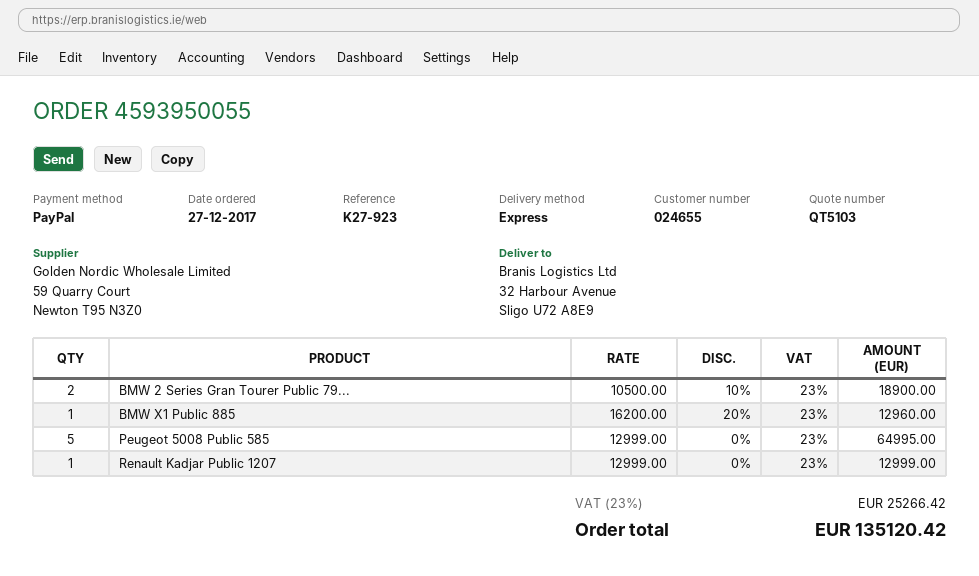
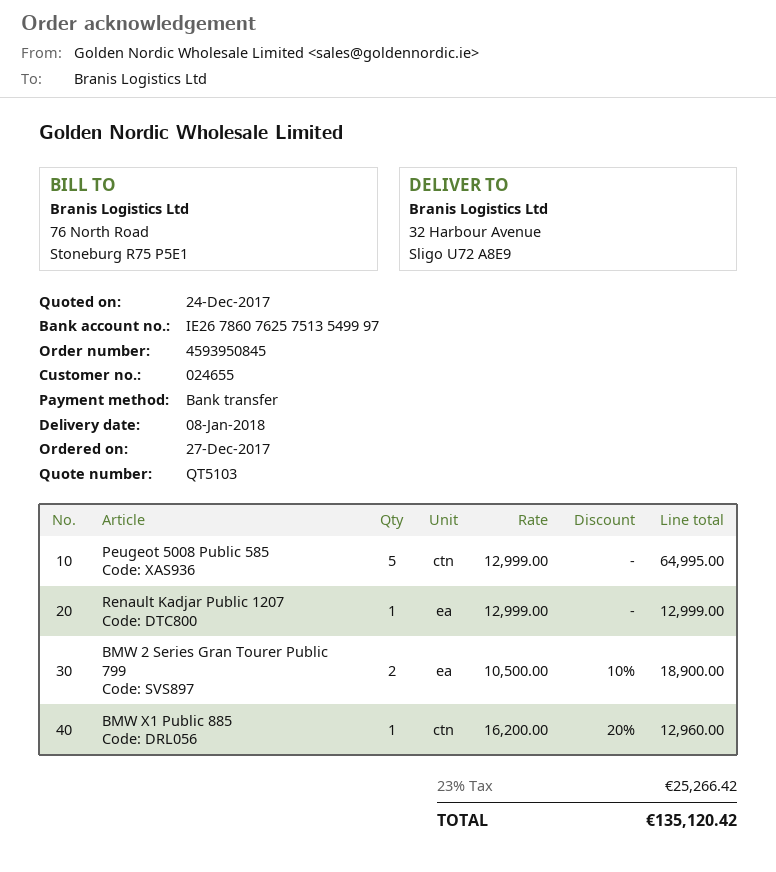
order number: 4593950055 -> 4593950845
payment method: PayPal -> bank transfer

